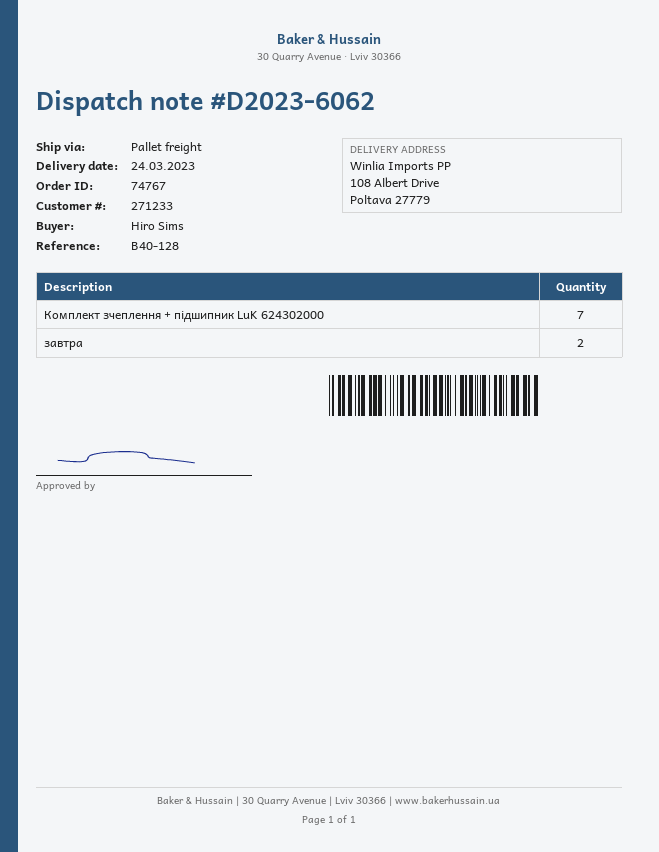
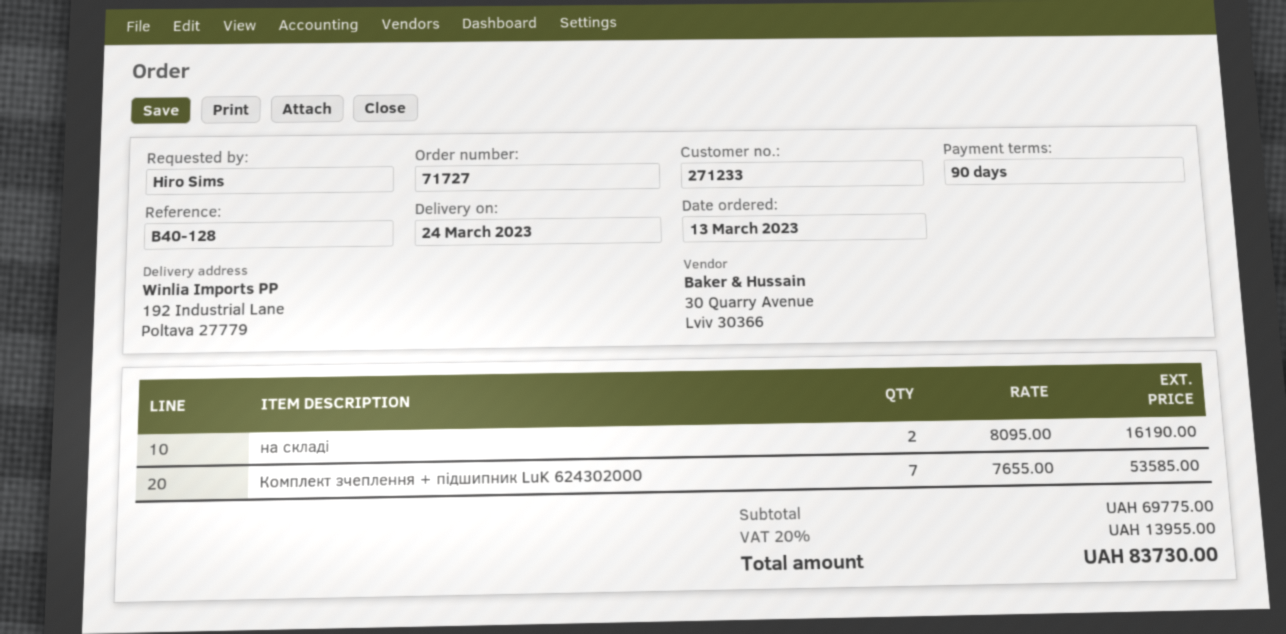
order number: 74767 -> 71727
ship to: 108 Albert Drive, Poltava 27779 -> 192 Industrial Lane, Poltava 27779
завтра: 2 -> none
на складі: none -> 2

